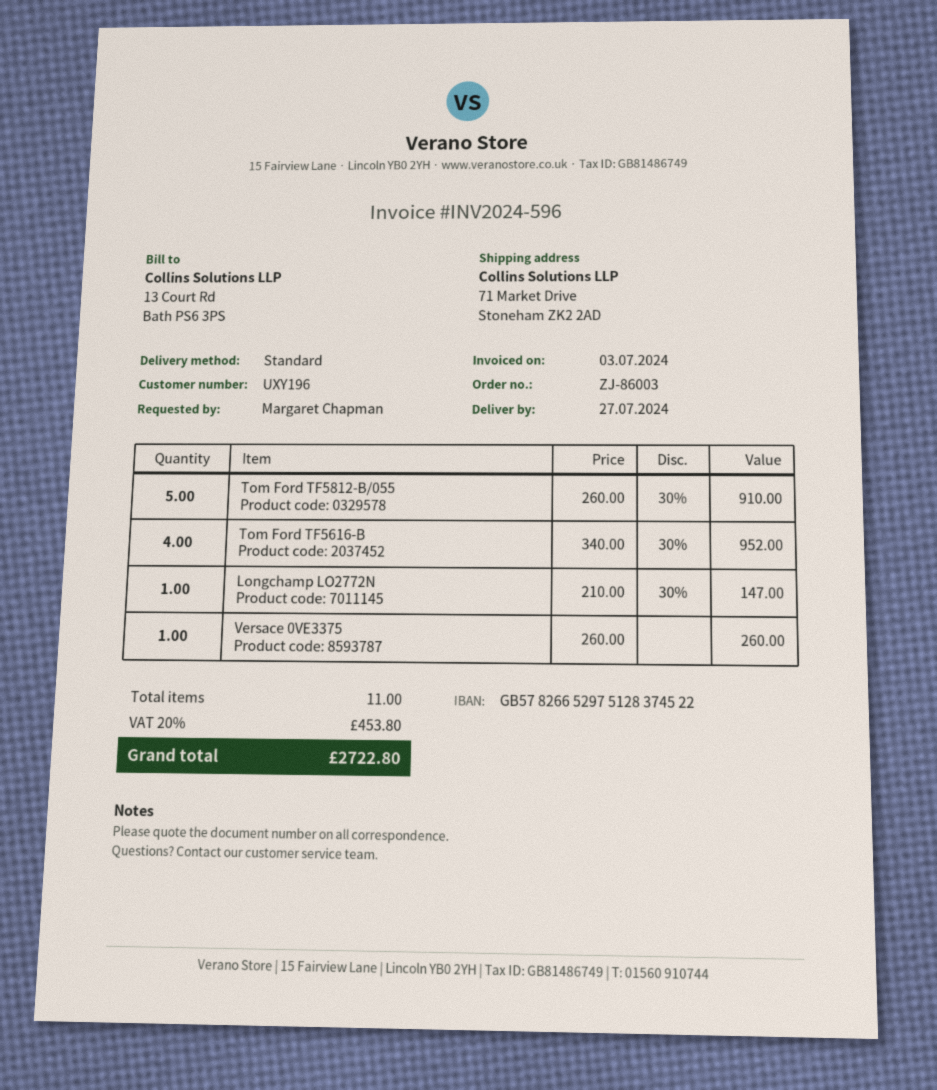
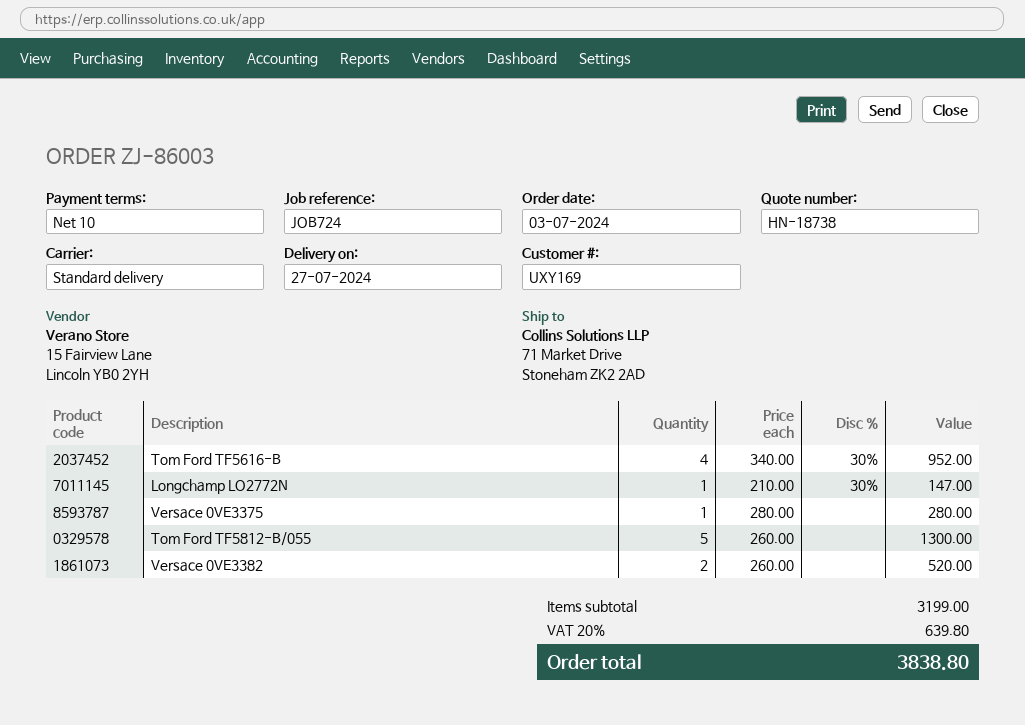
customer number: UXY196 -> UXY169
Tom Ford TF5812-B/055: 5 x 260.00 - 30% = 910.00 -> 5 x 260.00 = 1300.00
Versace 0VE3375: 1 x 260.00 = 260.00 -> 1 x 280.00 = 280.00
Versace 0VE3382: none -> 2 x 260.00 = 520.00
tax: 20% = 453.80 -> 20% = 639.80
total: 2722.80 -> 3838.80

